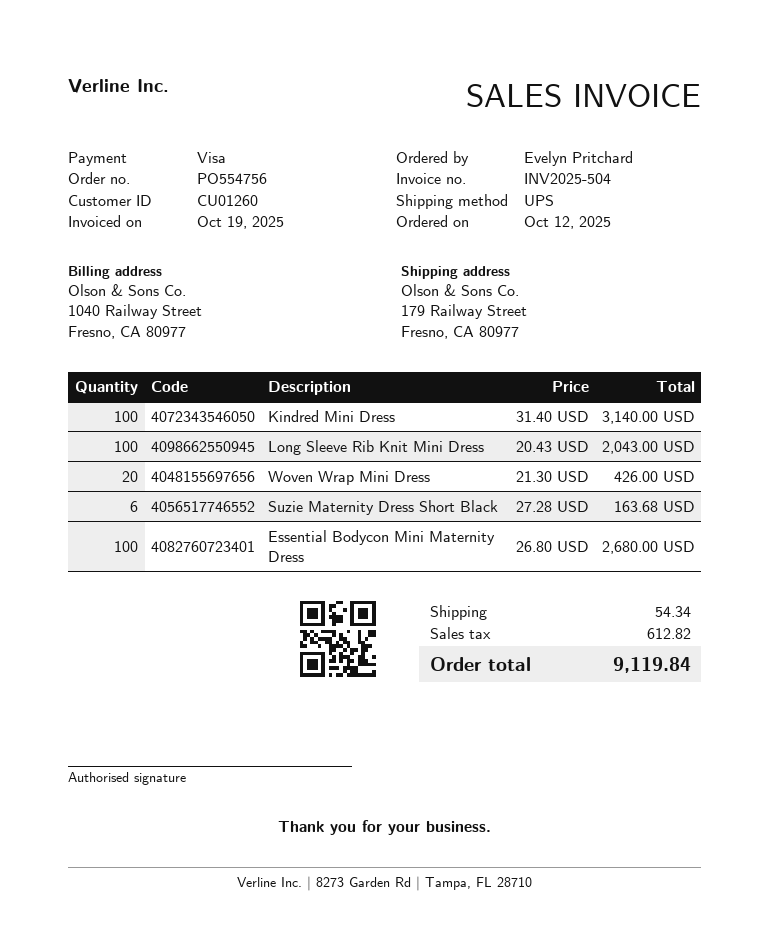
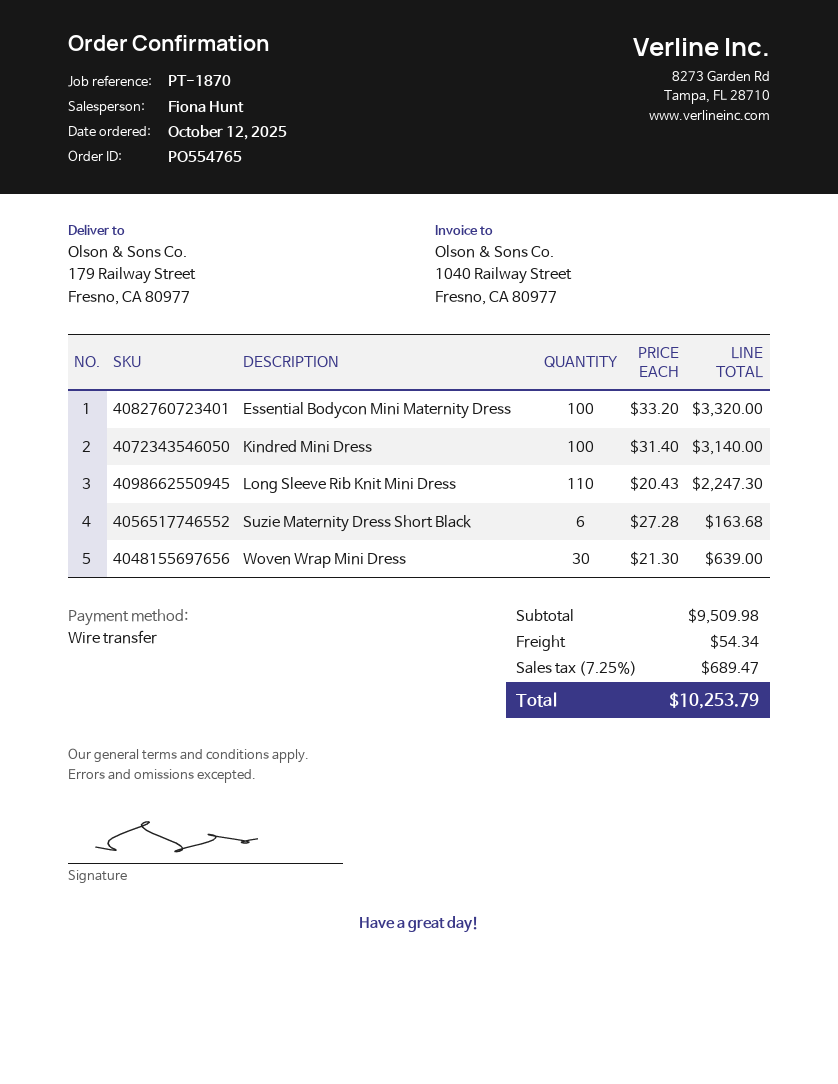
order number: PO554756 -> PO554765
payment method: Visa -> bank transfer
Long Sleeve Rib Knit Mini Dress: 100 x 20.43 = 2043.00 -> 110 x 20.43 = 2247.30
Woven Wrap Mini Dress: 20 x 21.30 = 426.00 -> 30 x 21.30 = 639.00
Essential Bodycon Mini Maternity Dress: 100 x 26.80 = 2680.00 -> 100 x 33.20 = 3320.00
tax: 612.82 -> 689.47
total: 9119.84 -> 10253.79

